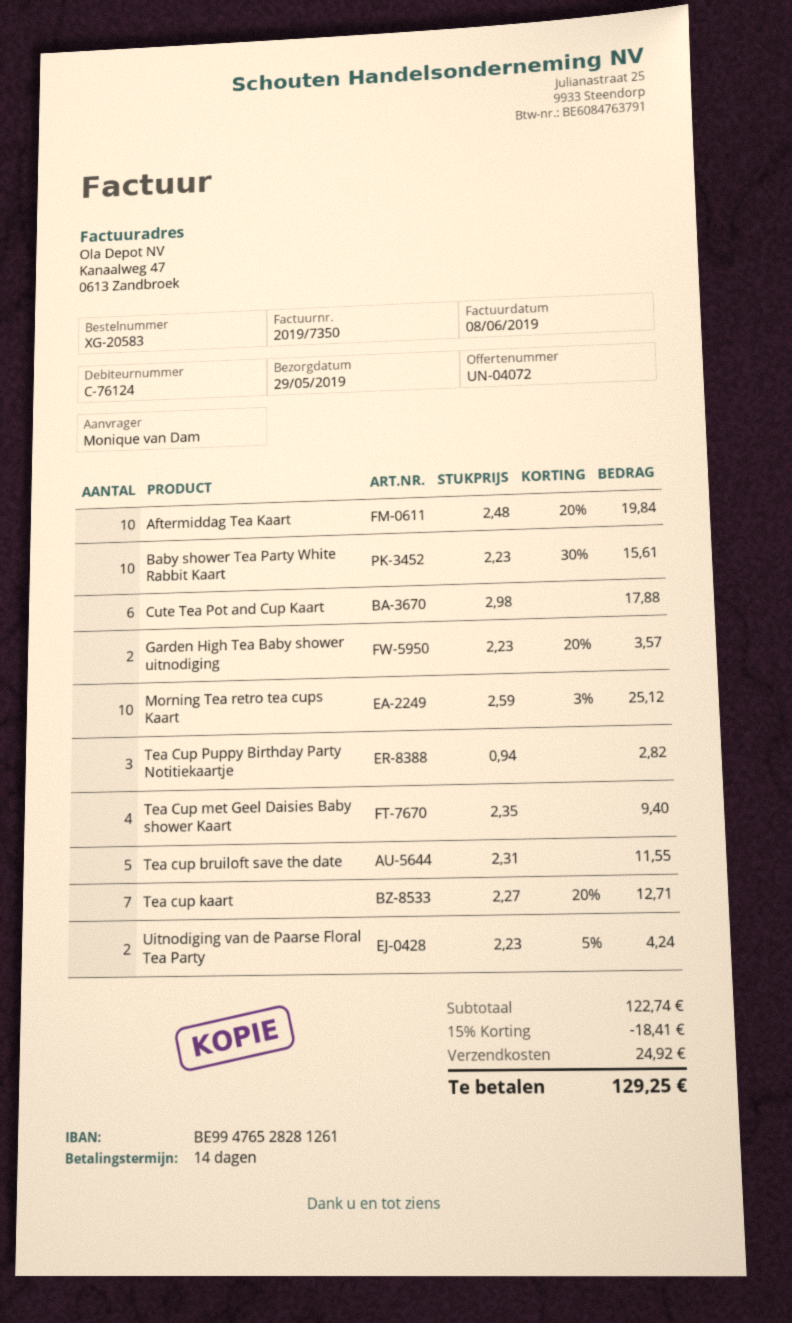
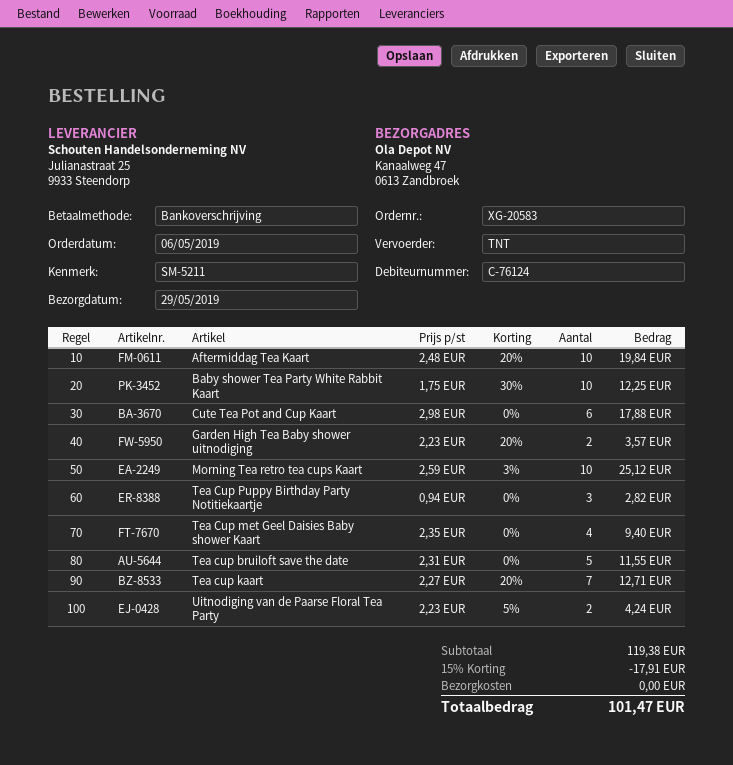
Baby shower Tea Party White Rabbit Kaart: 10 x 2.23 - 30% = 15.61 -> 10 x 1.75 - 30% = 12.25
subtotal: 122.74 -> 119.38
discount: 15% = 18.41 -> 15% = 17.91
shipping: 24.92 -> 0.00
total: 129.25 -> 101.47

